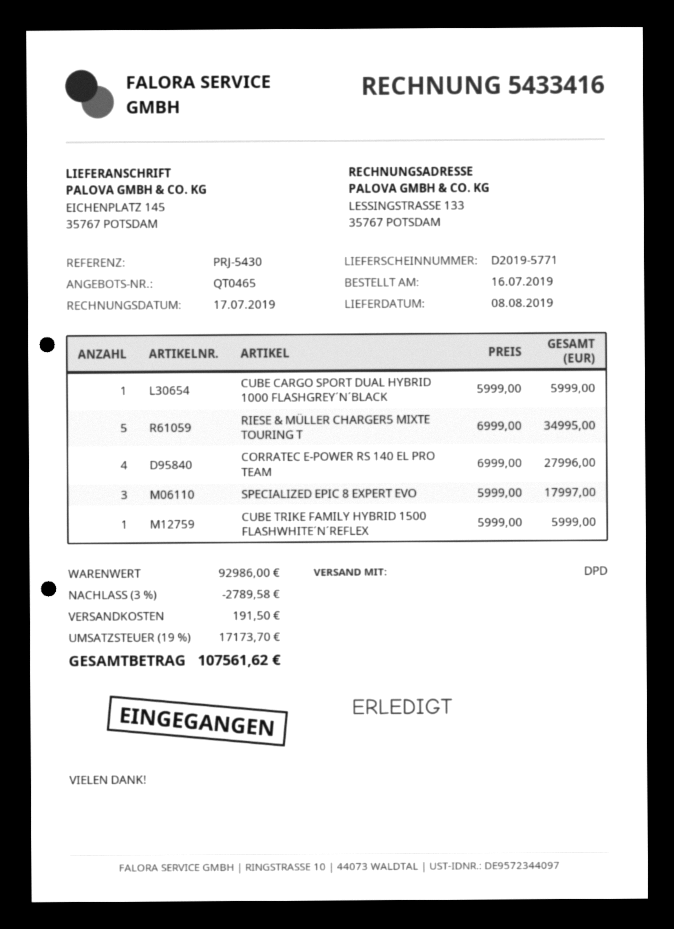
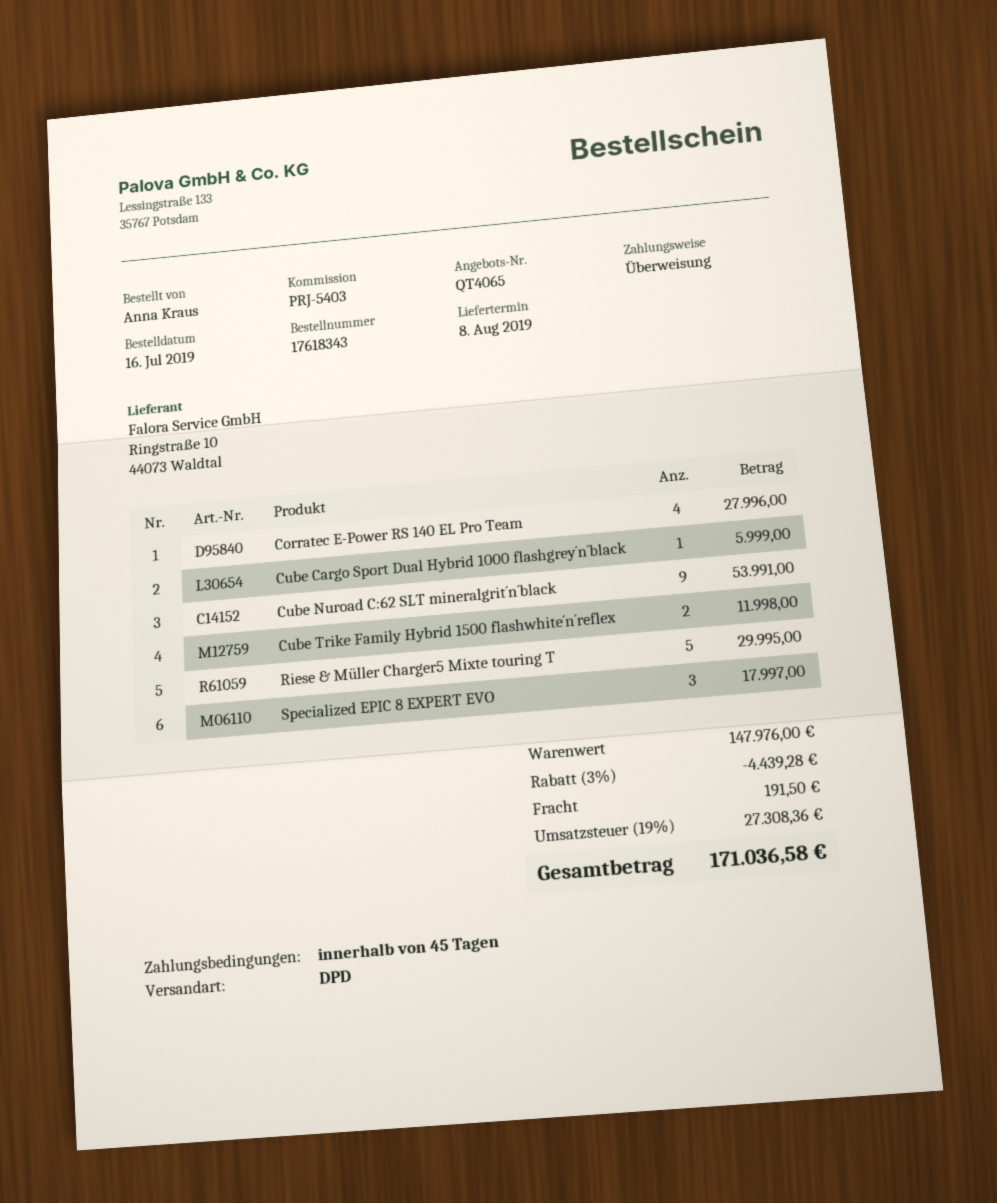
quote number: QT0465 -> QT4065
reference: PRJ-5430 -> PRJ-5403
RIESE & MÜLLER CHARGER5 MIXTE TOURING T: 5 for 34995.00 -> 5 for 29995.00
CUBE TRIKE FAMILY HYBRID 1500 FLASHWHITE´N´REFLEX: 1 for 5999.00 -> 2 for 11998.00
Cube Nuroad C:62 SLT mineralgrit´n´black: none -> 9 for 53991.00
subtotal: 92986.00 -> 147976.00
discount: 3% = 2789.58 -> 3% = 4439.28
tax: 19% = 17173.70 -> 19% = 27308.36
total: 107561.62 -> 171036.58

